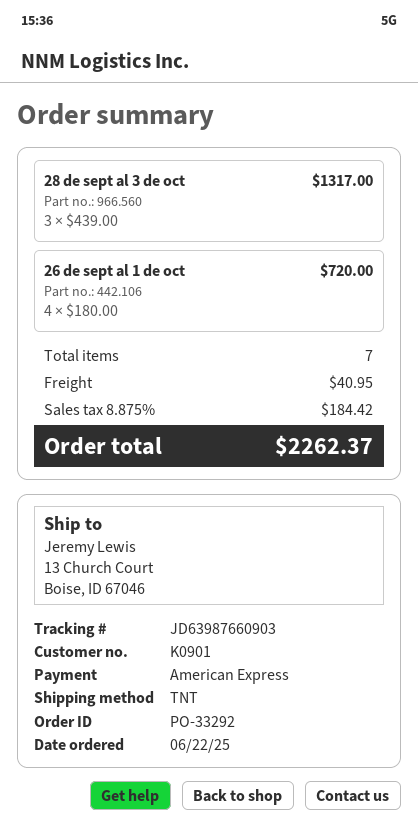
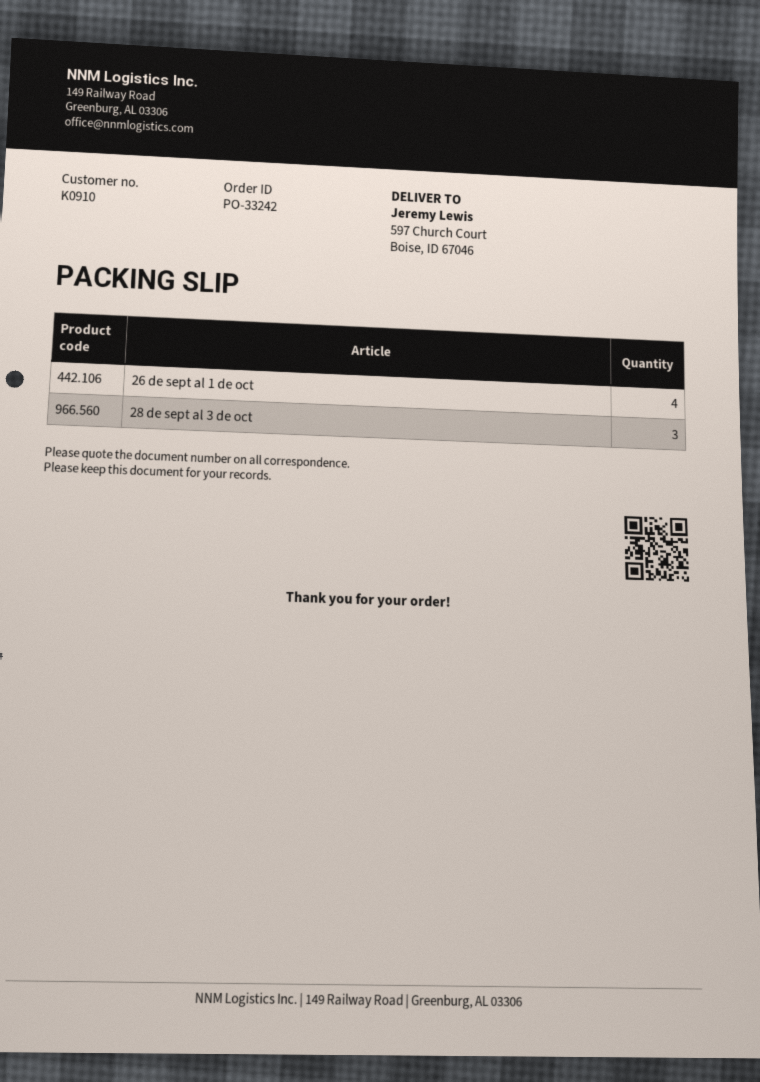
order number: PO-33292 -> PO-33242
customer number: K0901 -> K0910
ship to: 13 Church Court, Boise, ID 67046 -> 597 Church Court, Boise, ID 67046

